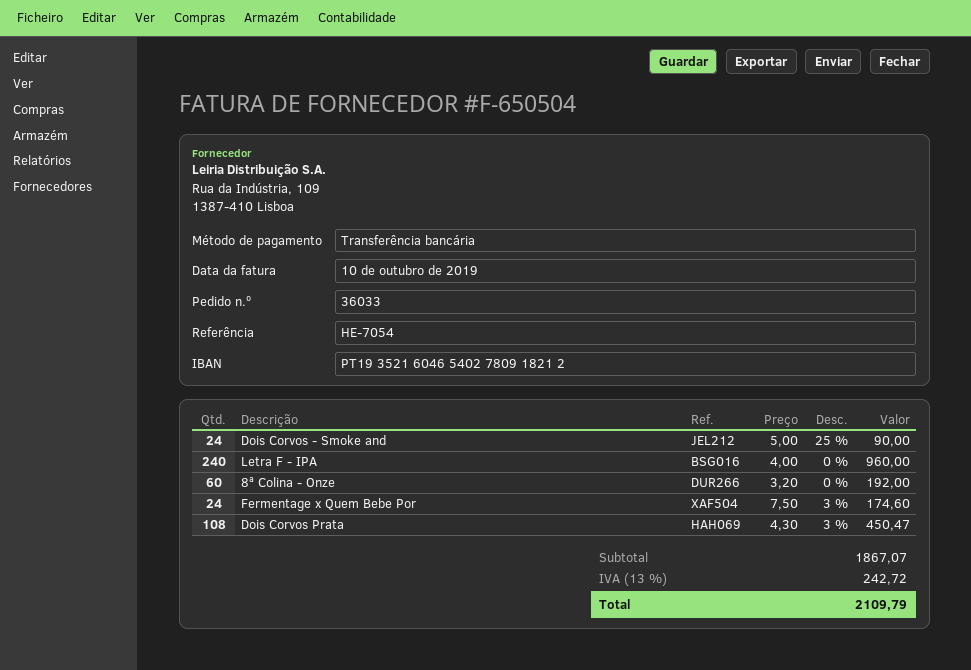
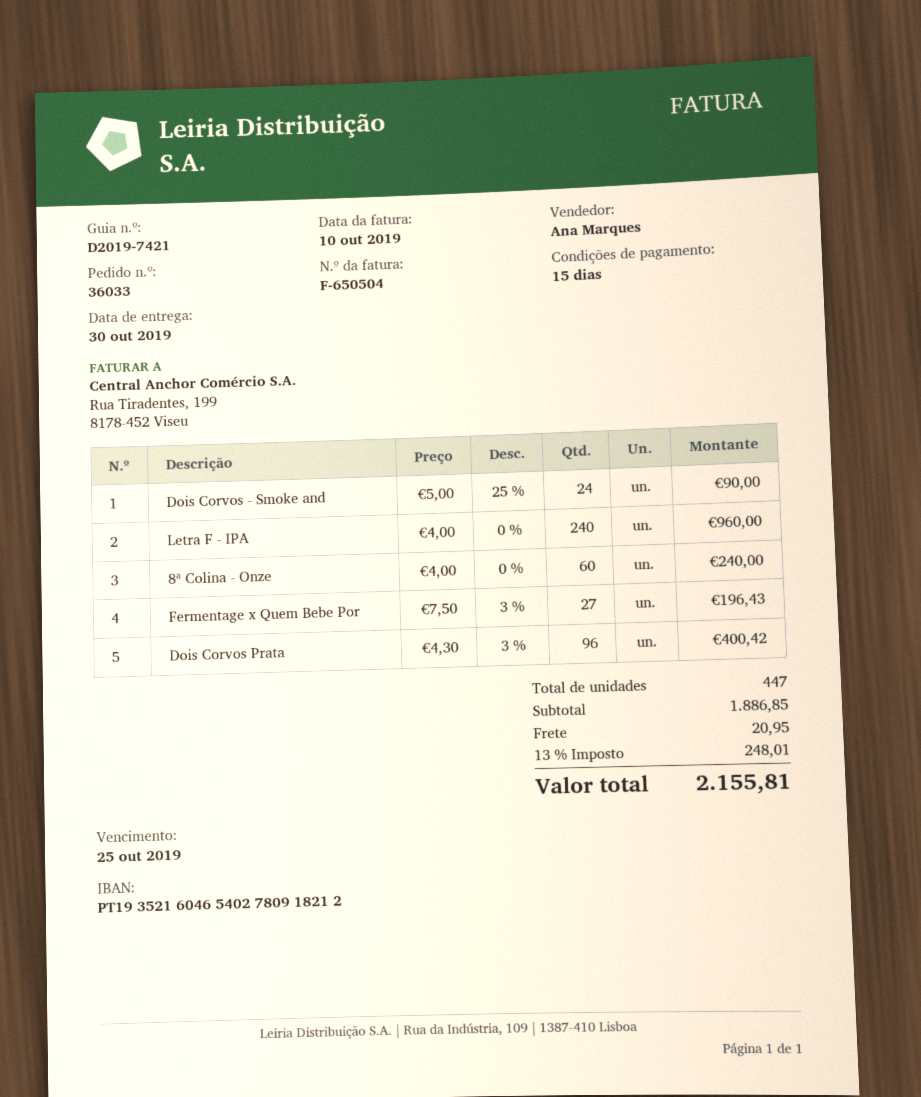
8ª Colina - Onze: 60 x 3.20 = 192.00 -> 60 x 4.00 = 240.00
Fermentage x Quem Bebe Por: 24 x 7.50 - 3% = 174.60 -> 27 x 7.50 - 3% = 196.43
Dois Corvos Prata: 108 x 4.30 - 3% = 450.47 -> 96 x 4.30 - 3% = 400.42
subtotal: 1867.07 -> 1886.85
shipping: none -> 20.95
tax: 13% = 242.72 -> 13% = 248.01
total: 2109.79 -> 2155.81

